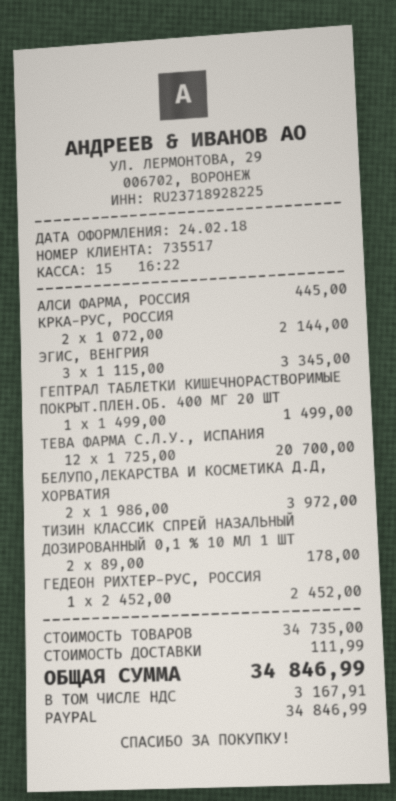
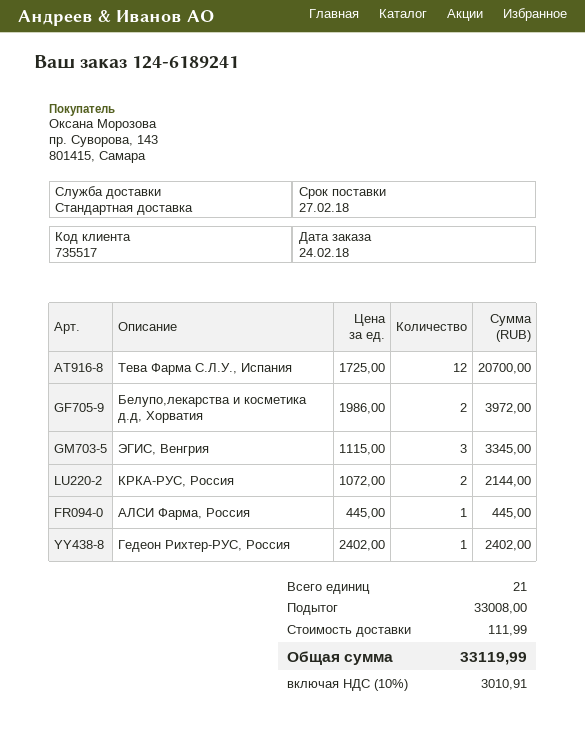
ГЕПТРАЛ ТАБЛЕТКИ КИШЕЧНОРАСТВОРИМЫЕ ПОКРЫТ.ПЛЕН.ОБ. 400 МГ 20 ШТ: 1 x 1499.00 = 1499.00 -> none
ТИЗИН КЛАССИК СПРЕЙ НАЗАЛЬНЫЙ ДОЗИРОВАННЫЙ 0,1 % 10 МЛ 1 ШТ: 2 x 89.00 = 178.00 -> none
ГЕДЕОН РИХТЕР-РУС, РОССИЯ: 1 x 2452.00 = 2452.00 -> 1 x 2402.00 = 2402.00
subtotal: 34735.00 -> 33008.00
tax: 3167.91 -> 3010.91
total: 34846.99 -> 33119.99

